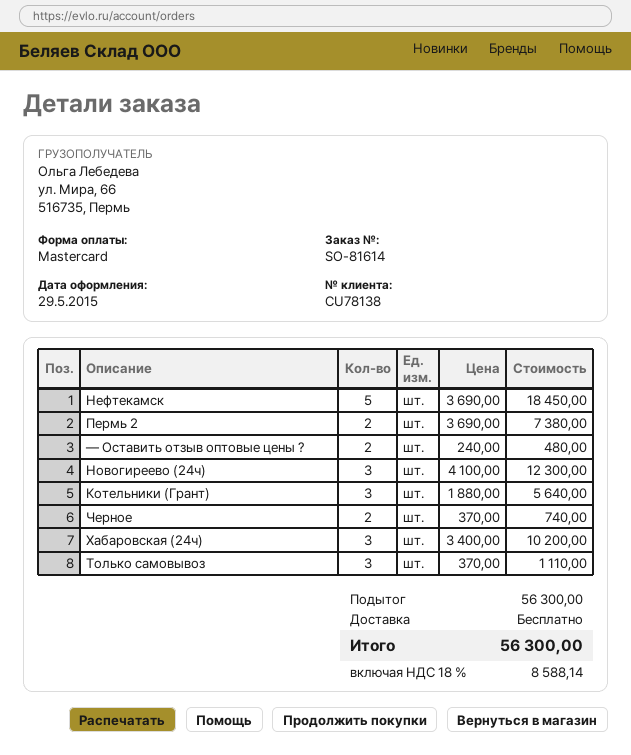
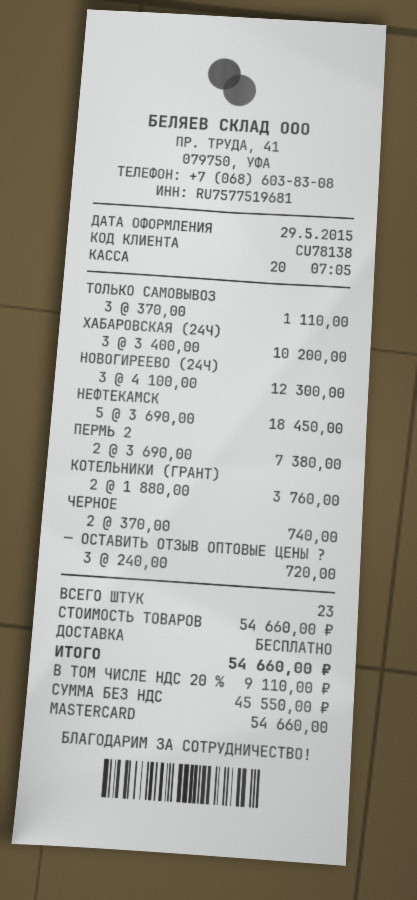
— Оставить отзыв оптовые цены ?: 2 x 240.00 = 480.00 -> 3 x 240.00 = 720.00
Котельники (Грант): 3 x 1880.00 = 5640.00 -> 2 x 1880.00 = 3760.00
subtotal: 56300.00 -> 54660.00
tax: 18% = 8588.14 -> 20% = 9110.00
total: 56300.00 -> 54660.00

